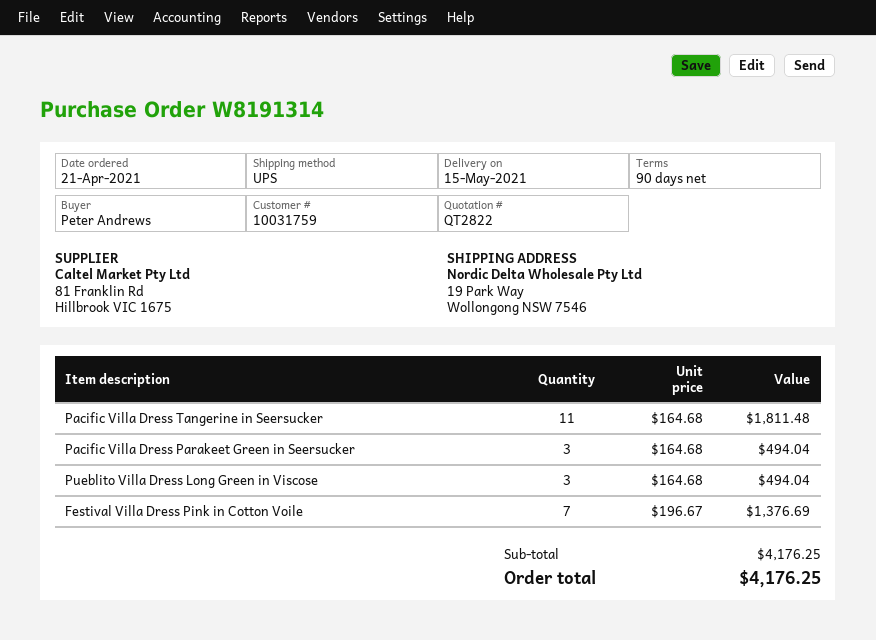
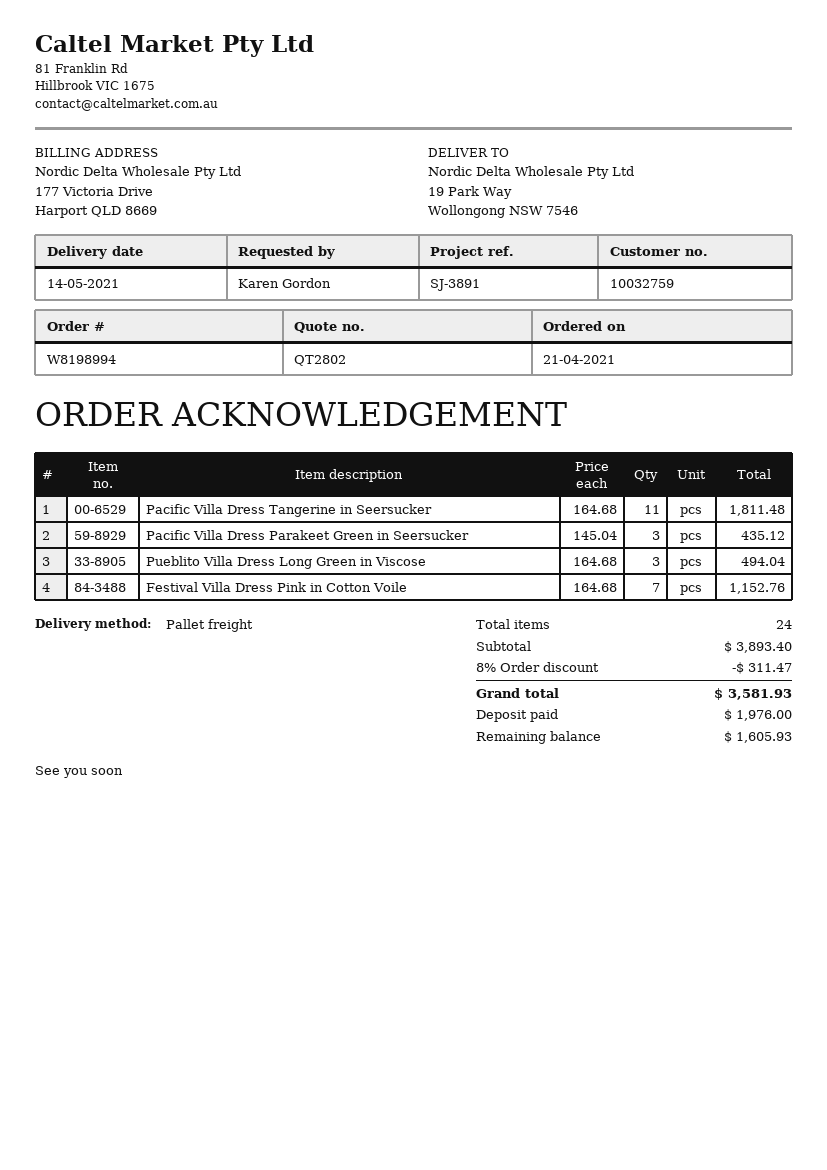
quote number: QT2822 -> QT2802
order number: W8191314 -> W8198994
delivery date: 2021-05-15 -> 2021-05-14
customer number: 10031759 -> 10032759
ordered by: Peter Andrews -> Karen Gordon
shipping method: UPS -> pallet freight
Pacific Villa Dress Parakeet Green in Seersucker: 3 x 164.68 = 494.04 -> 3 x 145.04 = 435.12
Festival Villa Dress Pink in Cotton Voile: 7 x 196.67 = 1376.69 -> 7 x 164.68 = 1152.76
subtotal: 4176.25 -> 3893.40
discount: none -> 8% = 311.47
total: 4176.25 -> 3581.93

